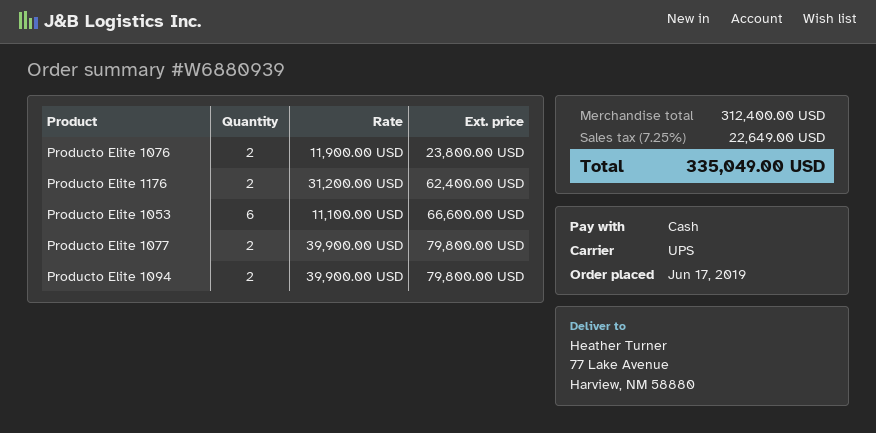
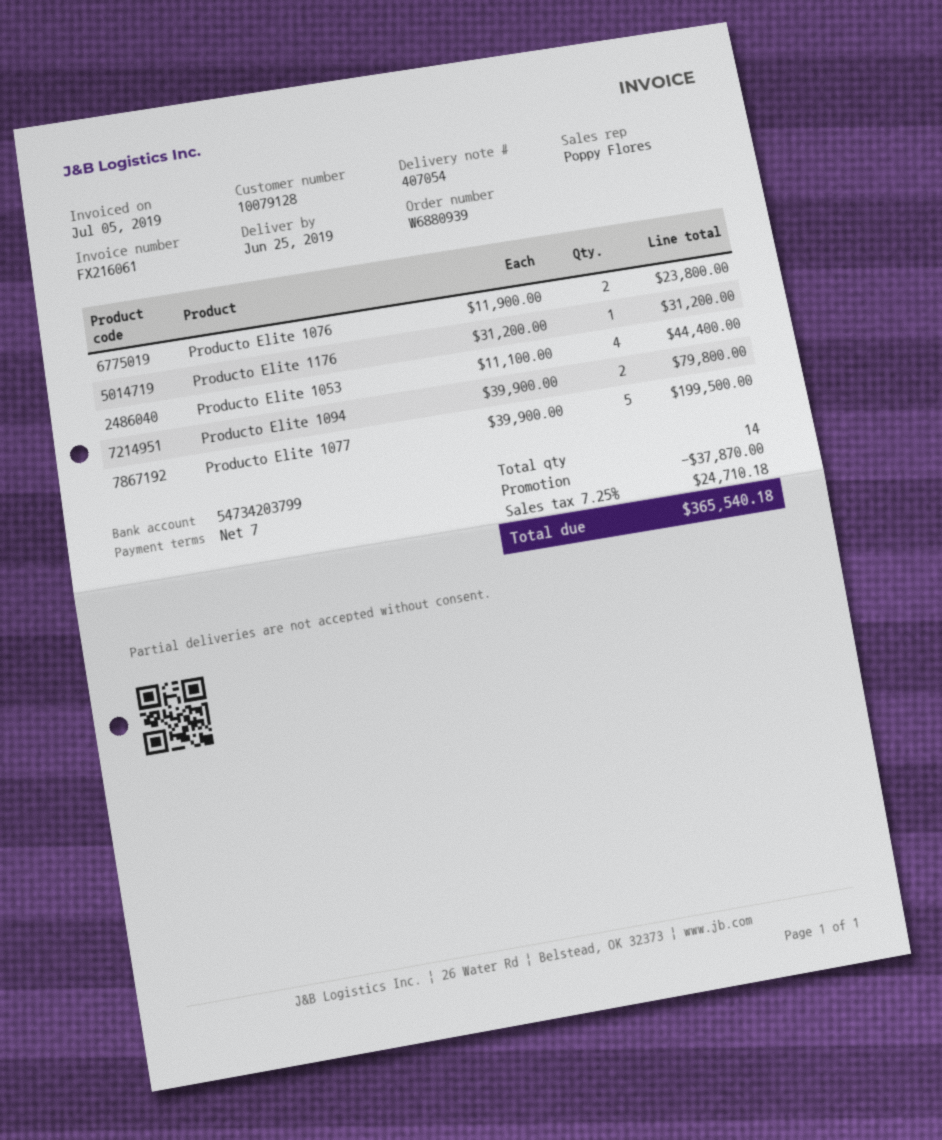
Producto Elite 1176: 2 x 31200.00 = 62400.00 -> 1 x 31200.00 = 31200.00
Producto Elite 1053: 6 x 11100.00 = 66600.00 -> 4 x 11100.00 = 44400.00
Producto Elite 1077: 2 x 39900.00 = 79800.00 -> 5 x 39900.00 = 199500.00
discount: none -> 37870.00
tax: 7.25% = 22649.00 -> 7.25% = 24710.18
total: 335049.00 -> 365540.18

